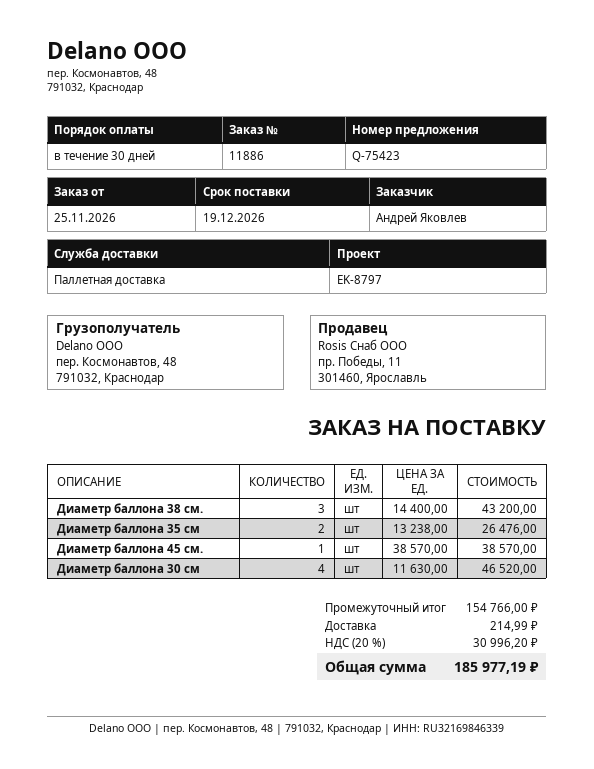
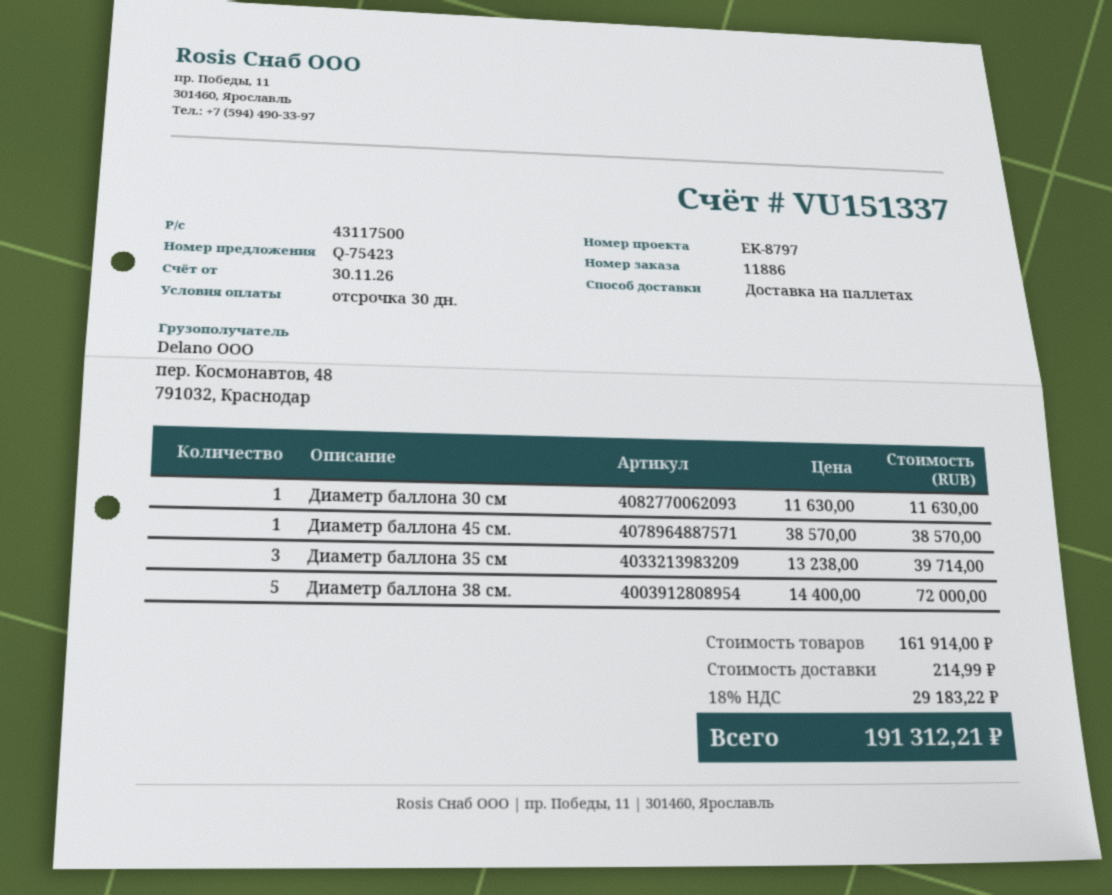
Диаметр баллона 38 см.: 3 x 14400.00 = 43200.00 -> 5 x 14400.00 = 72000.00
Диаметр баллона 35 см: 2 x 13238.00 = 26476.00 -> 3 x 13238.00 = 39714.00
Диаметр баллона 30 см: 4 x 11630.00 = 46520.00 -> 1 x 11630.00 = 11630.00
subtotal: 154766.00 -> 161914.00
tax: 20% = 30996.20 -> 18% = 29183.22
total: 185977.19 -> 191312.21

